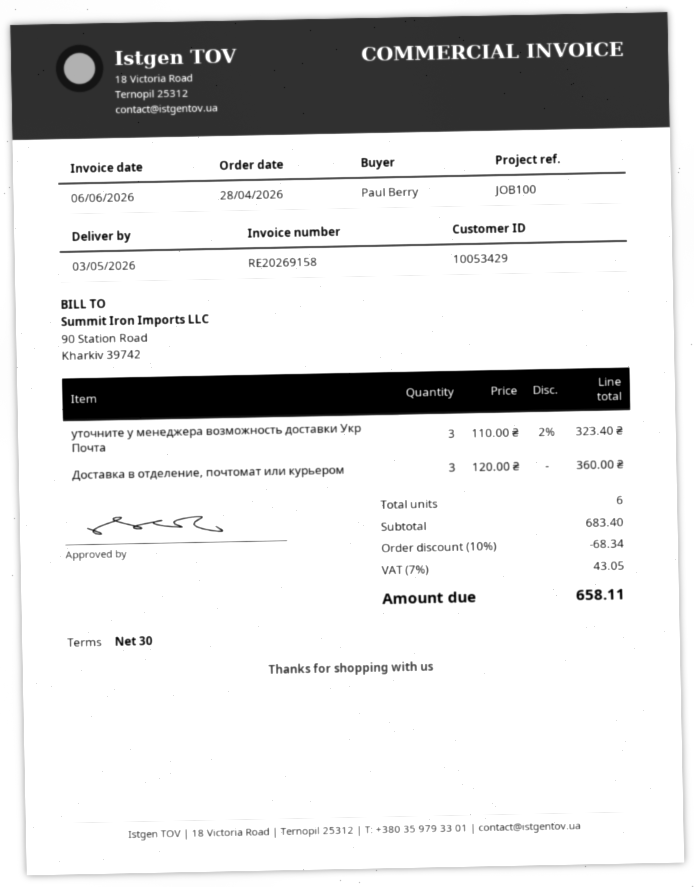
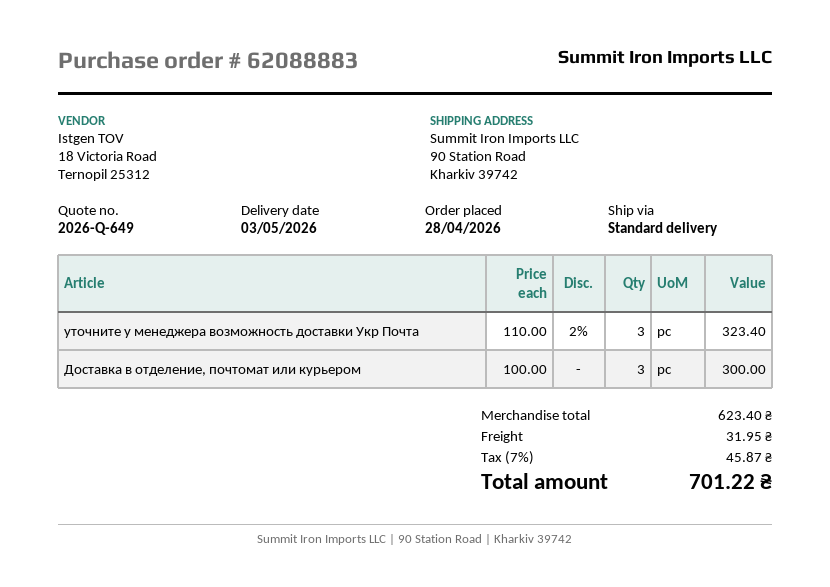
Доставка в отделение, почтомат или курьером: 3 x 120.00 = 360.00 -> 3 x 100.00 = 300.00
subtotal: 683.40 -> 623.40
discount: 10% = 68.34 -> none
shipping: none -> 31.95
tax: 7% = 43.05 -> 7% = 45.87
total: 658.11 -> 701.22

